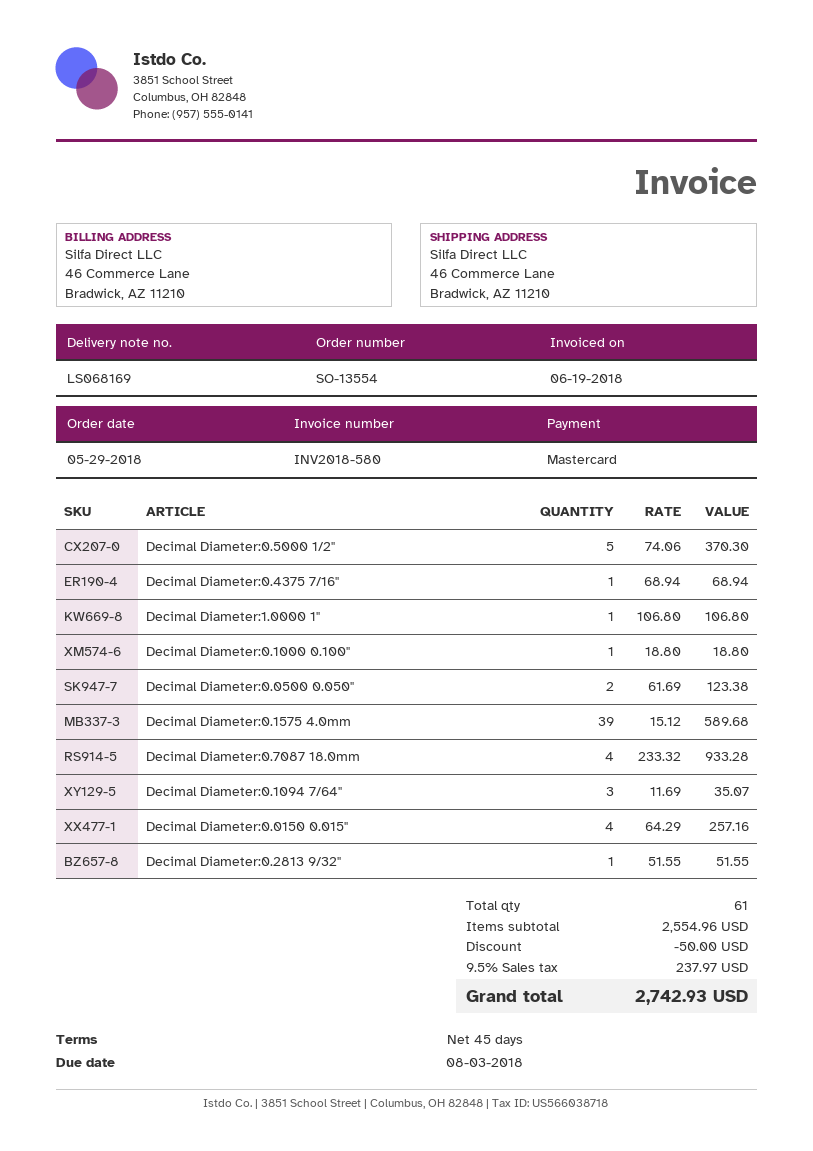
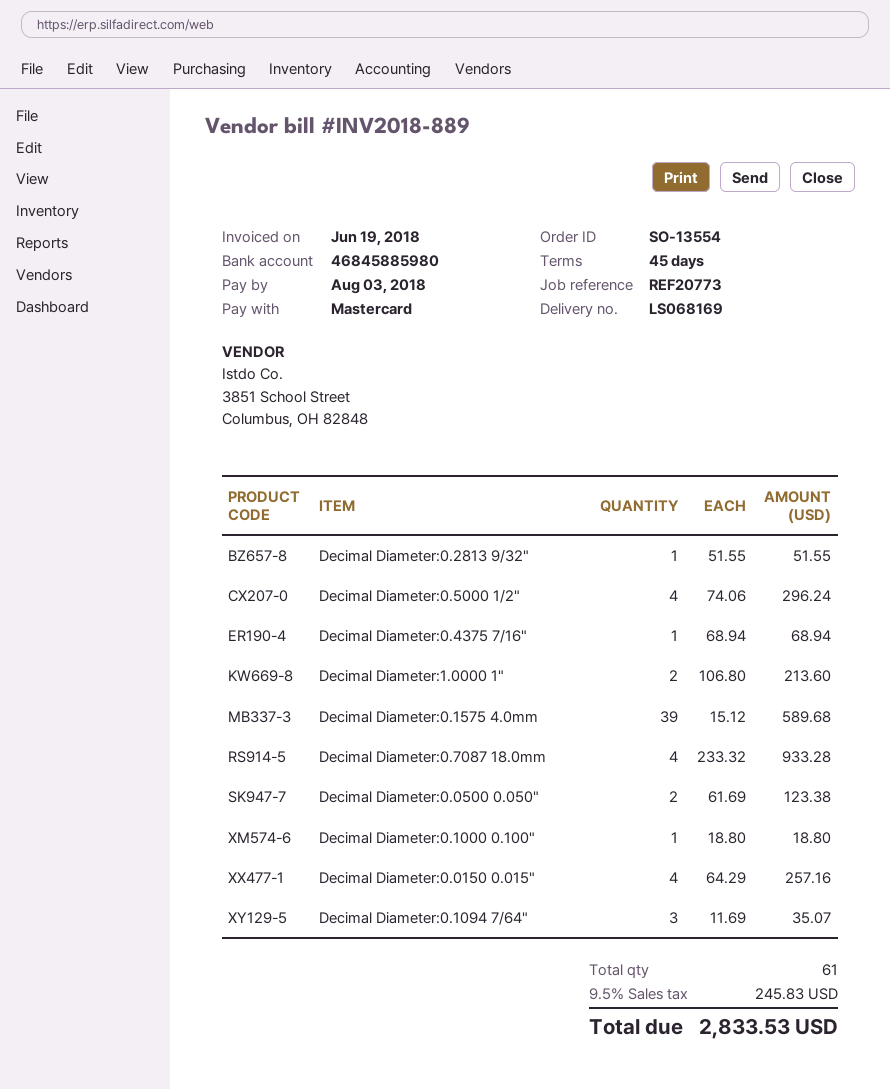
invoice number: INV2018-580 -> INV2018-889
Decimal Diameter:0.5000 1/2": 5 x 74.06 = 370.30 -> 4 x 74.06 = 296.24
Decimal Diameter:1.0000 1": 1 x 106.80 = 106.80 -> 2 x 106.80 = 213.60
discount: 50.00 -> none
tax: 9.5% = 237.97 -> 9.5% = 245.83
total: 2742.93 -> 2833.53

